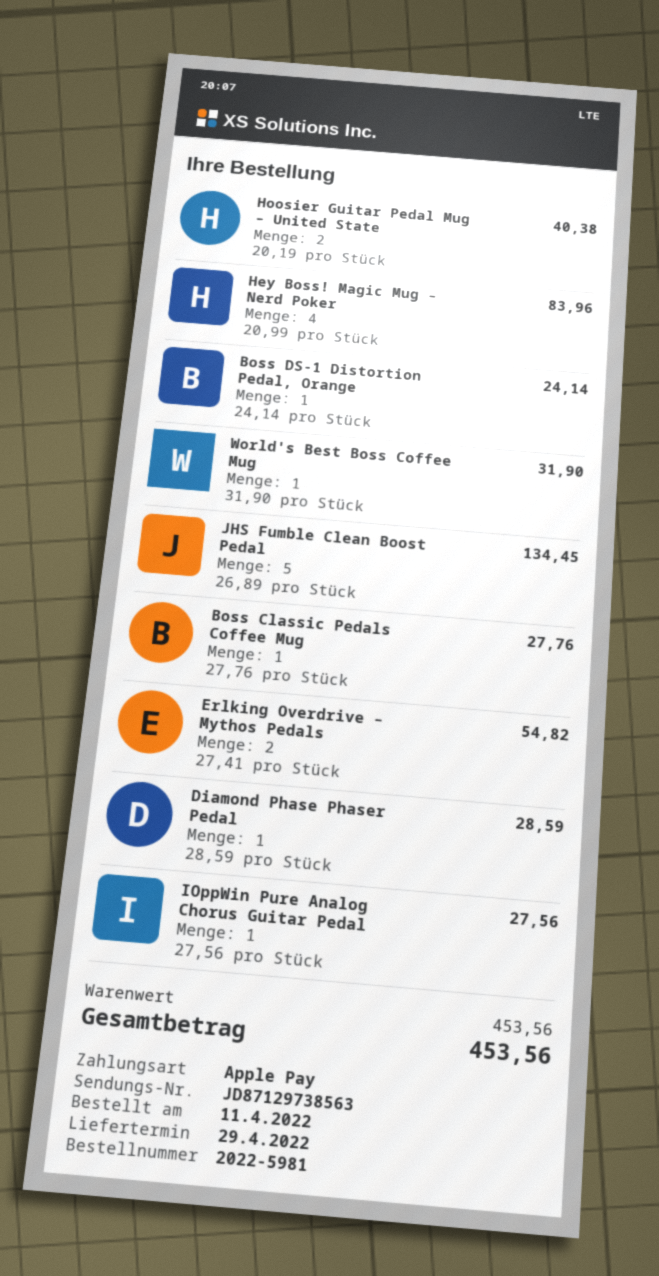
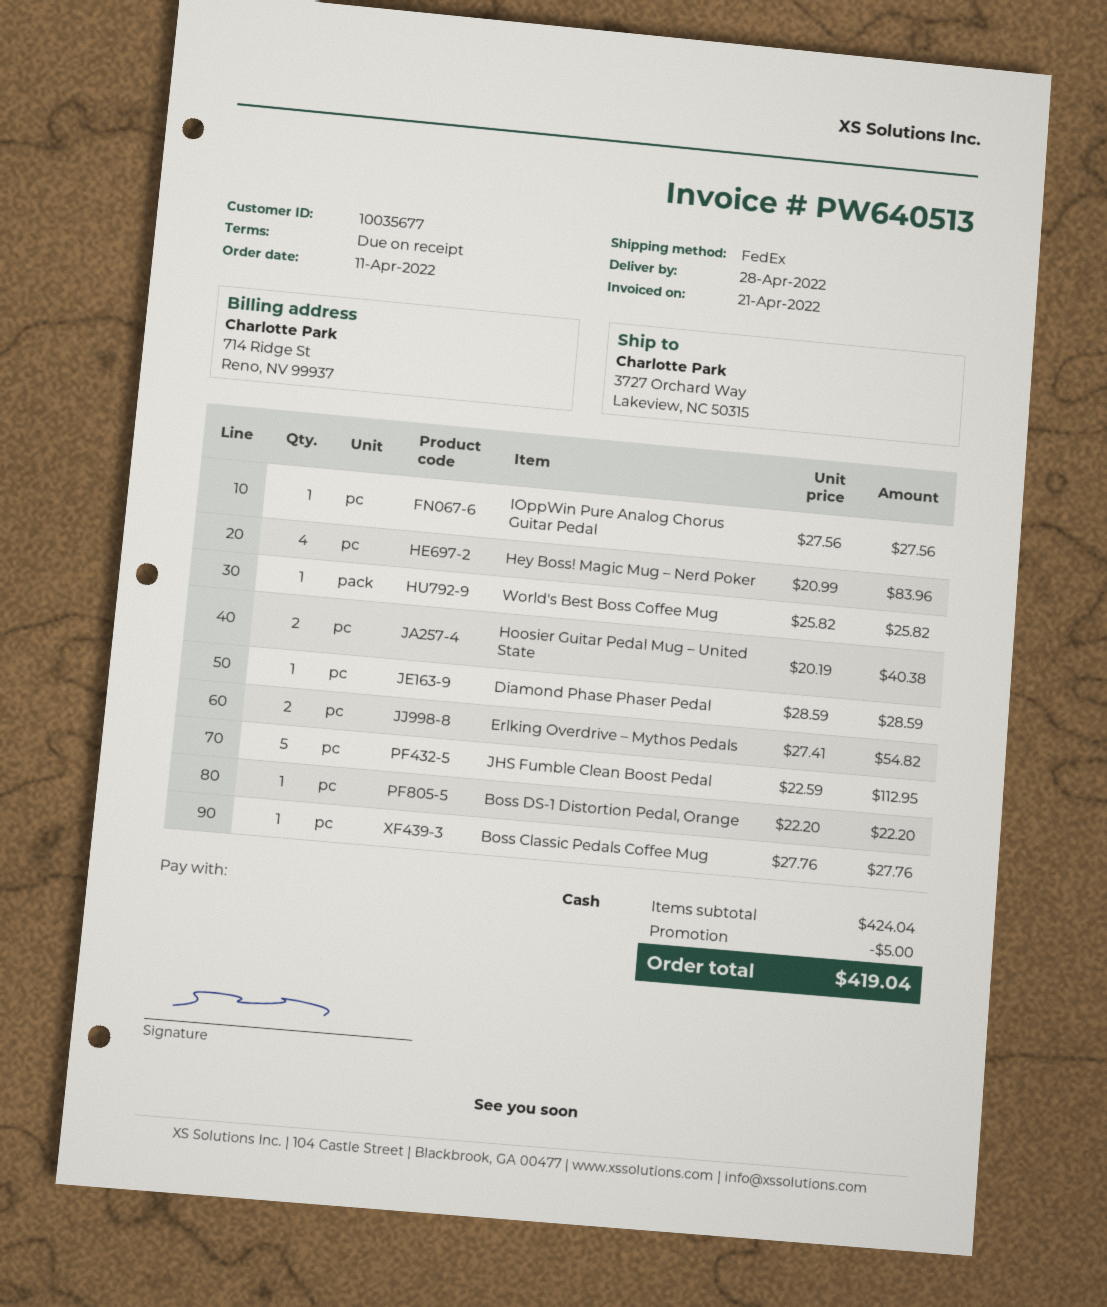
delivery date: 2022-04-29 -> 2022-04-28
payment method: Apple Pay -> cash
Boss DS-1 Distortion Pedal, Orange: 1 x 24.14 = 24.14 -> 1 x 22.20 = 22.20
World's Best Boss Coffee Mug: 1 x 31.90 = 31.90 -> 1 x 25.82 = 25.82
JHS Fumble Clean Boost Pedal: 5 x 26.89 = 134.45 -> 5 x 22.59 = 112.95
subtotal: 453.56 -> 424.04
discount: none -> 5.00
total: 453.56 -> 419.04

